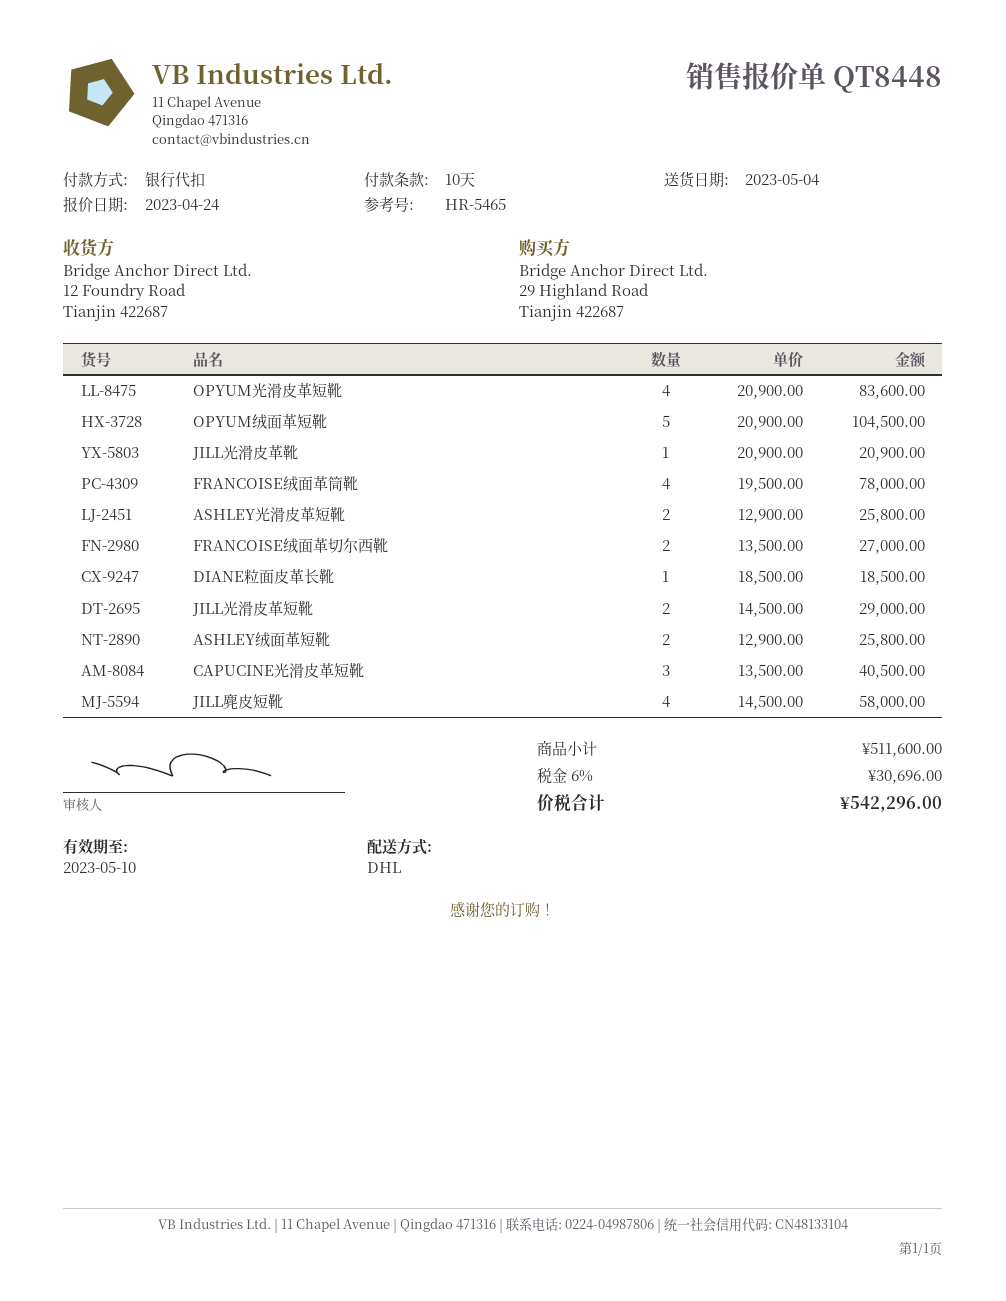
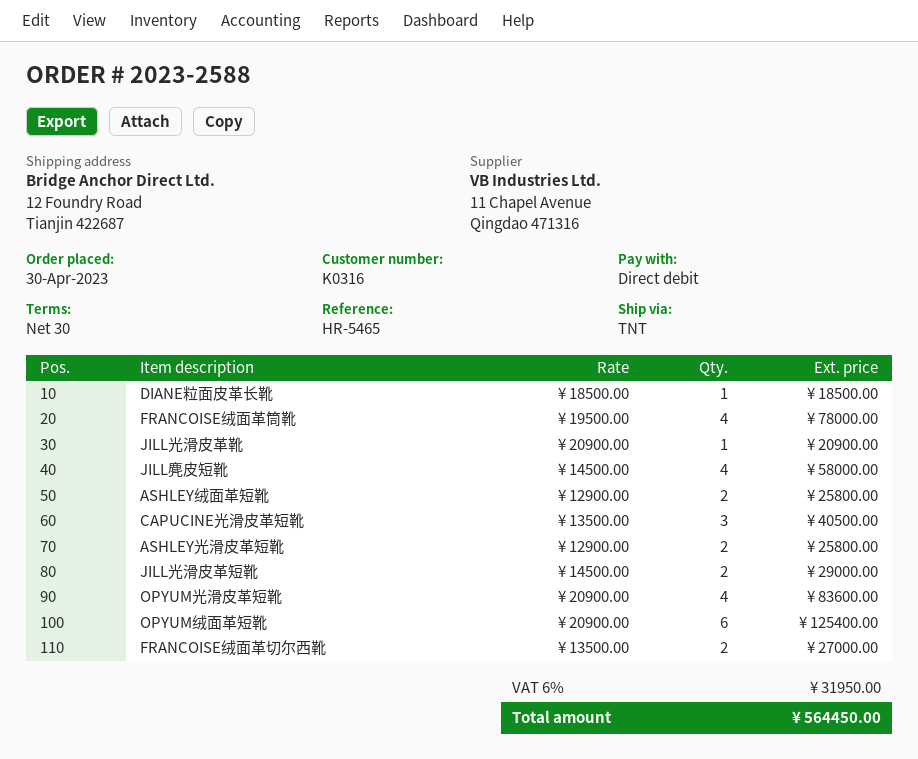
payment terms: 10 days -> 30 days
shipping method: DHL -> TNT
OPYUM绒面革短靴: 5 x 20900.00 = 104500.00 -> 6 x 20900.00 = 125400.00
tax: 6% = 30696.00 -> 6% = 31950.00
total: 542296.00 -> 564450.00

